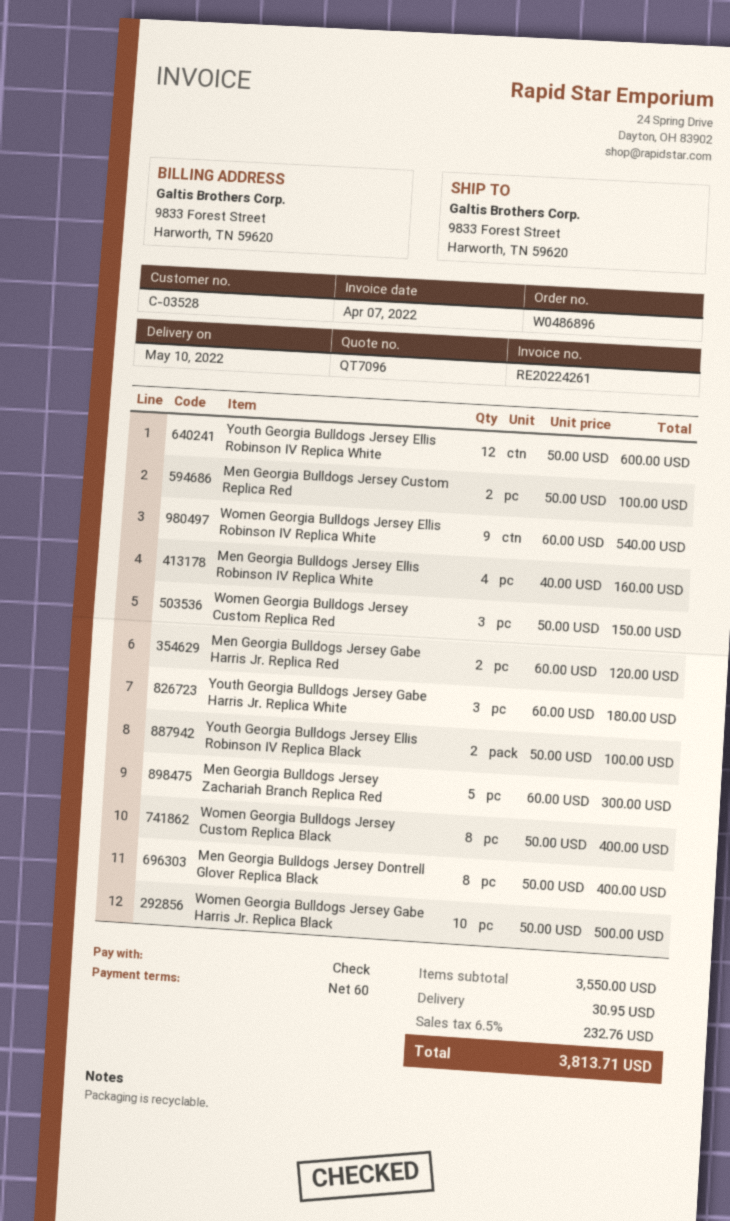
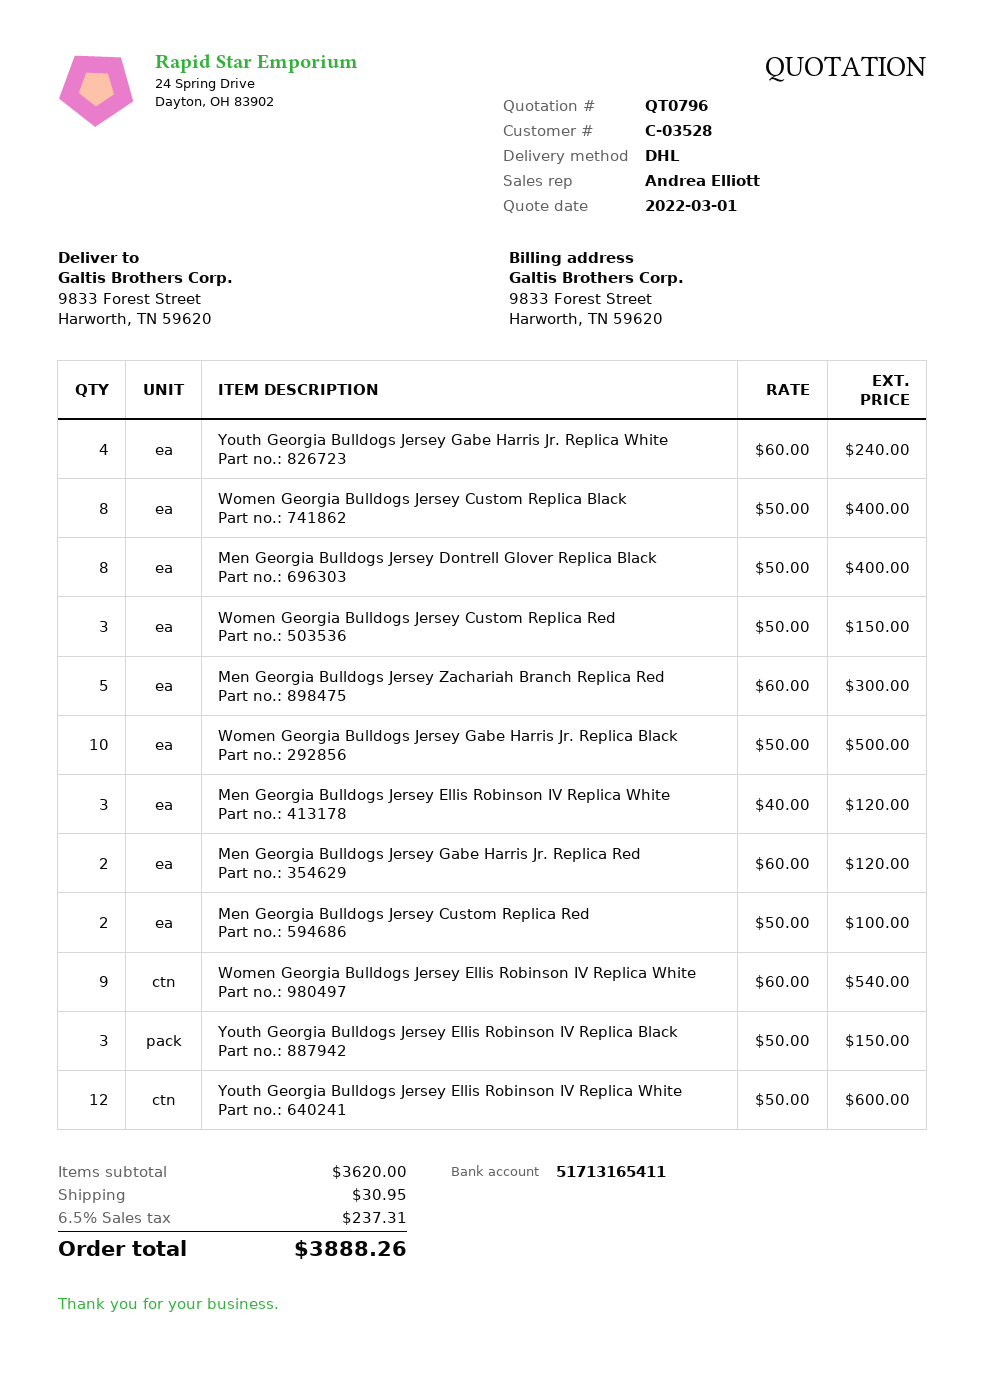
quote number: QT7096 -> QT0796
Men Georgia Bulldogs Jersey Ellis Robinson IV Replica White: 4 x 40.00 = 160.00 -> 3 x 40.00 = 120.00
Youth Georgia Bulldogs Jersey Gabe Harris Jr. Replica White: 3 x 60.00 = 180.00 -> 4 x 60.00 = 240.00
Youth Georgia Bulldogs Jersey Ellis Robinson IV Replica Black: 2 x 50.00 = 100.00 -> 3 x 50.00 = 150.00
subtotal: 3550.00 -> 3620.00
tax: 6.5% = 232.76 -> 6.5% = 237.31
total: 3813.71 -> 3888.26

